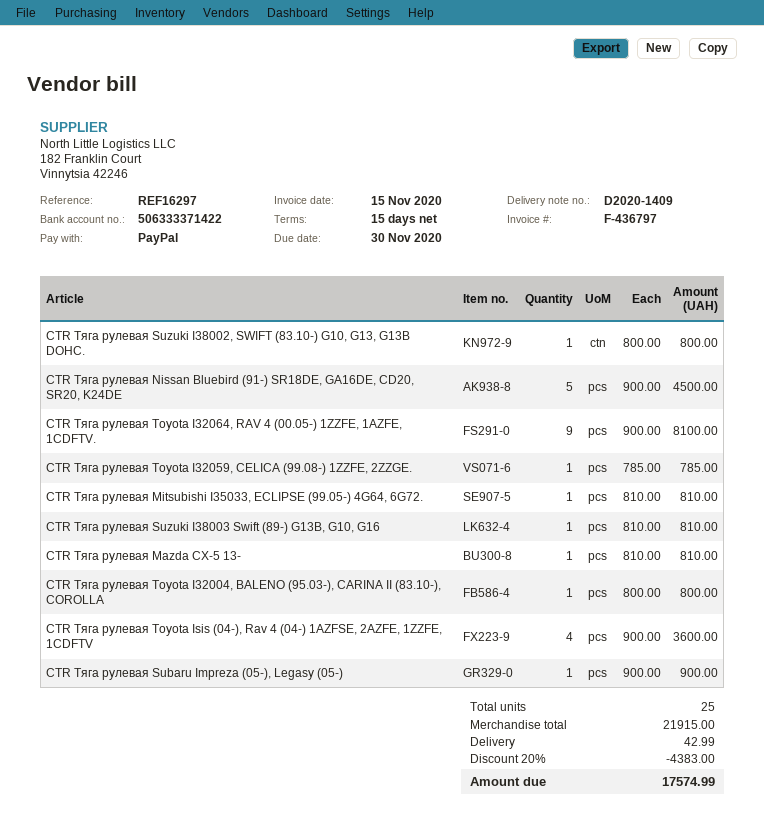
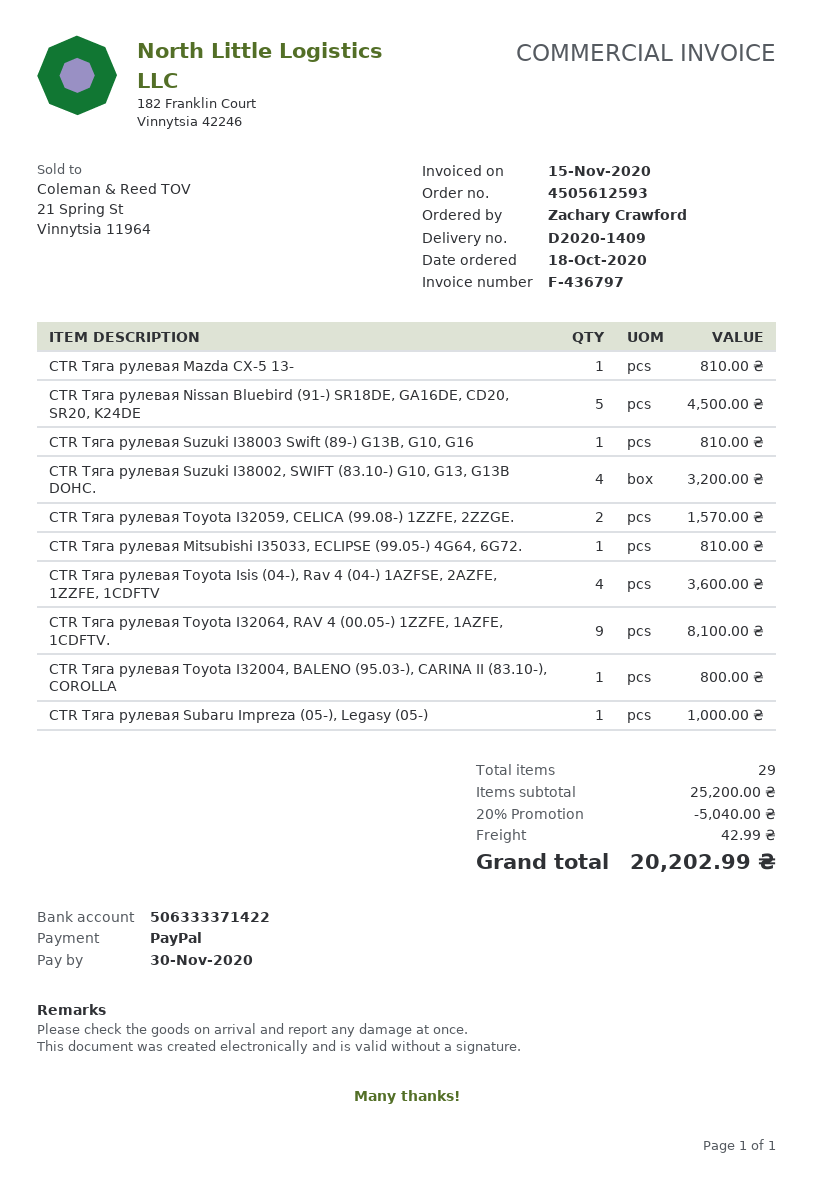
CTR Тяга рулевая Suzuki I38002, SWIFT (83.10-) G10, G13, G13B DOHC.: 1 for 800.00 -> 4 for 3200.00
CTR Тяга рулевая Toyota I32059, CELICA (99.08-) 1ZZFE, 2ZZGE.: 1 for 785.00 -> 2 for 1570.00
CTR Тяга рулевая Subaru Impreza (05-), Legasy (05-): 1 for 900.00 -> 1 for 1000.00
total quantity: 25 -> 29
subtotal: 21915.00 -> 25200.00
discount: 20% = 4383.00 -> 20% = 5040.00
total: 17574.99 -> 20202.99

